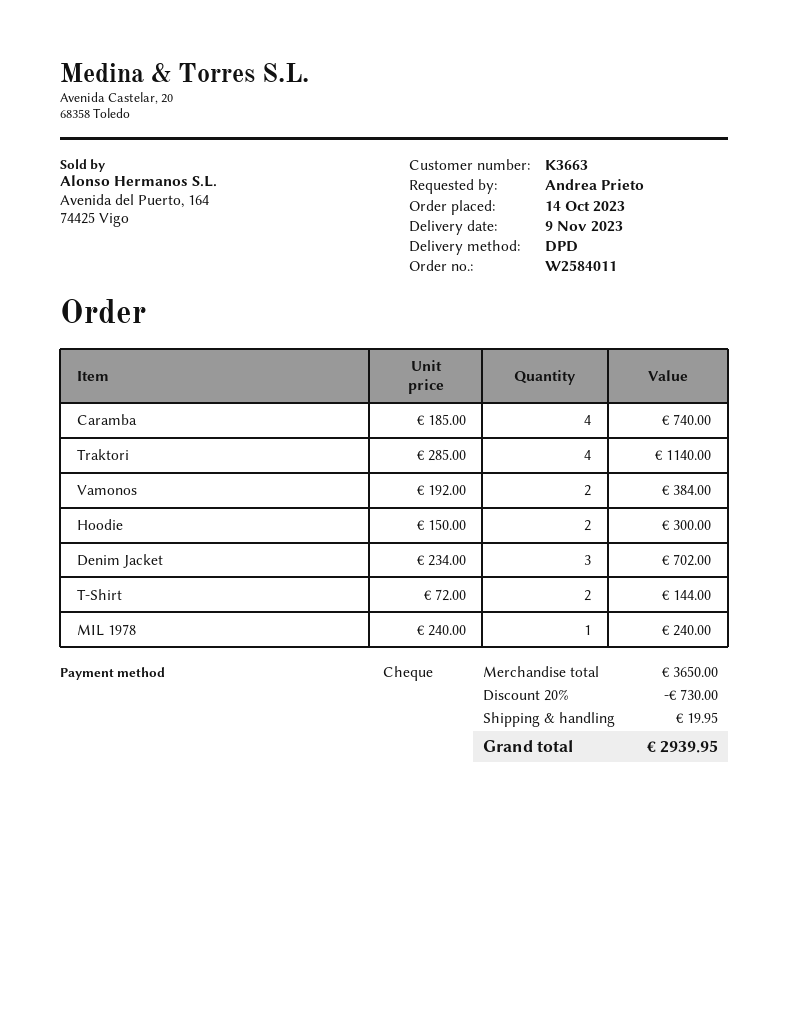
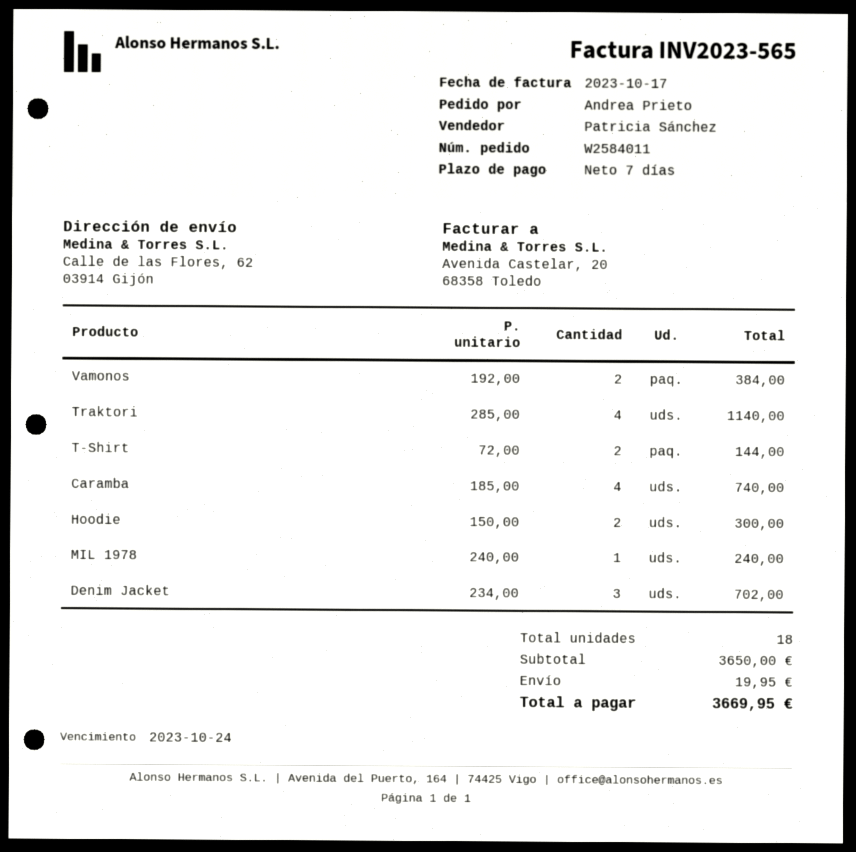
discount: 20% = 730.00 -> none
total: 2939.95 -> 3669.95

